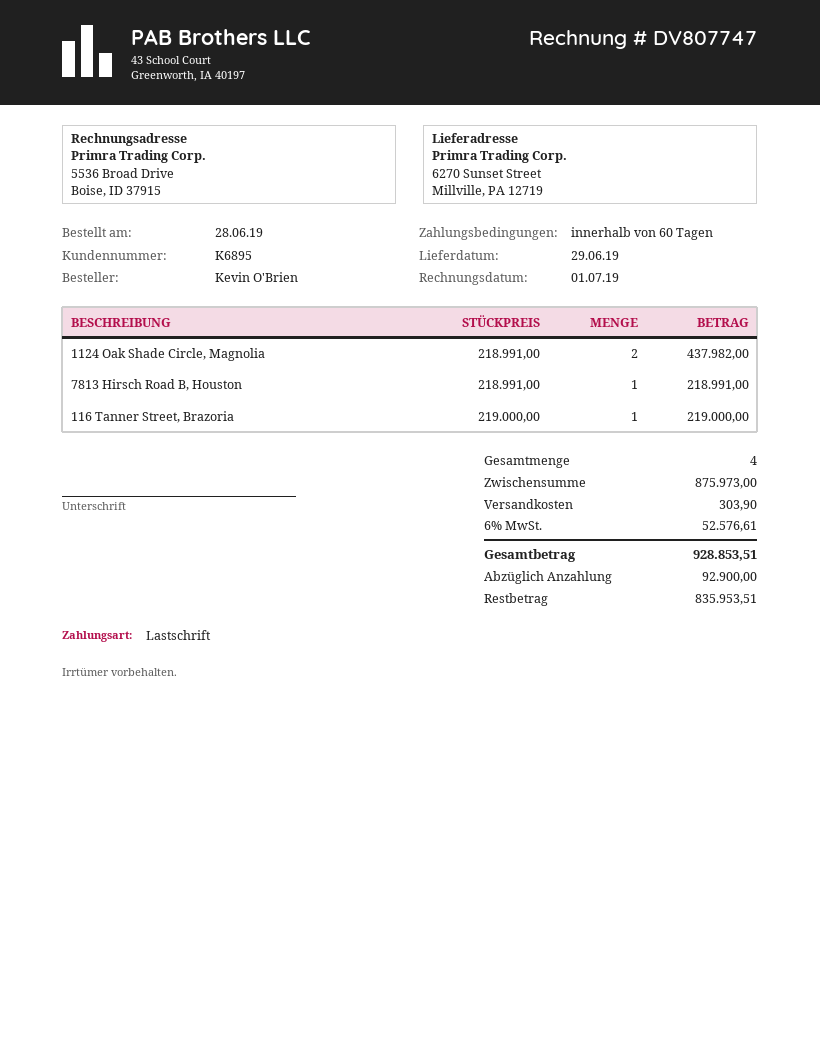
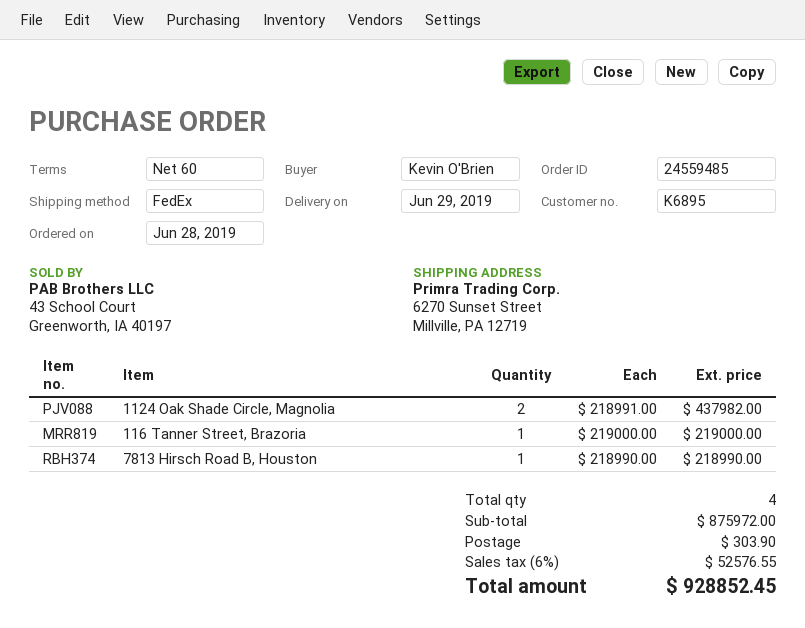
7813 Hirsch Road B, Houston: 1 x 218991.00 = 218991.00 -> 1 x 218990.00 = 218990.00
subtotal: 875973.00 -> 875972.00
tax: 6% = 52576.61 -> 6% = 52576.55
total: 928853.51 -> 928852.45

